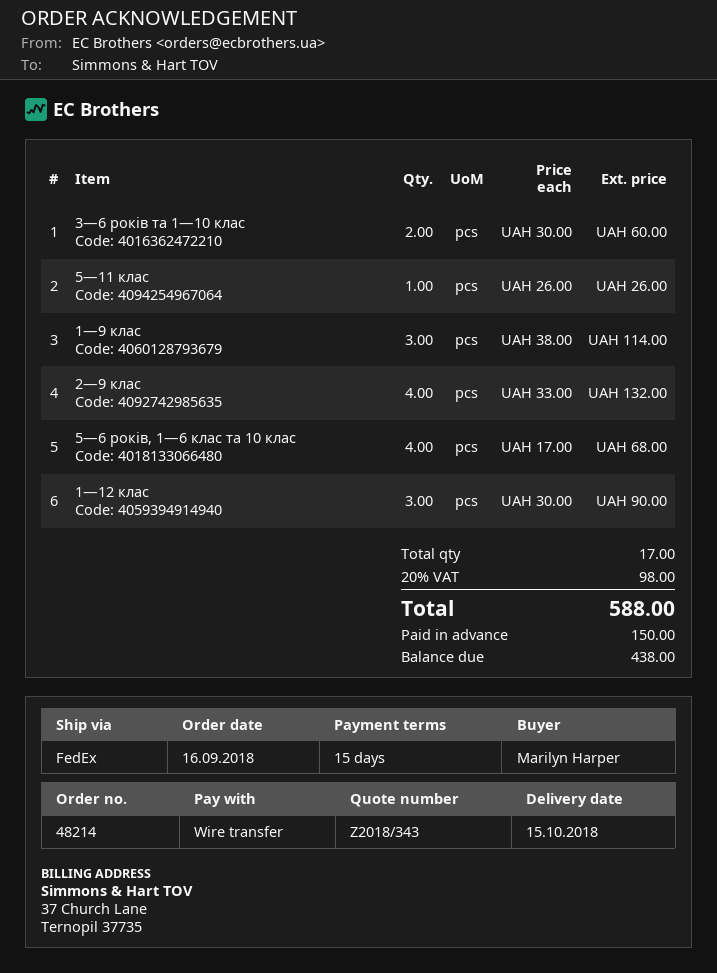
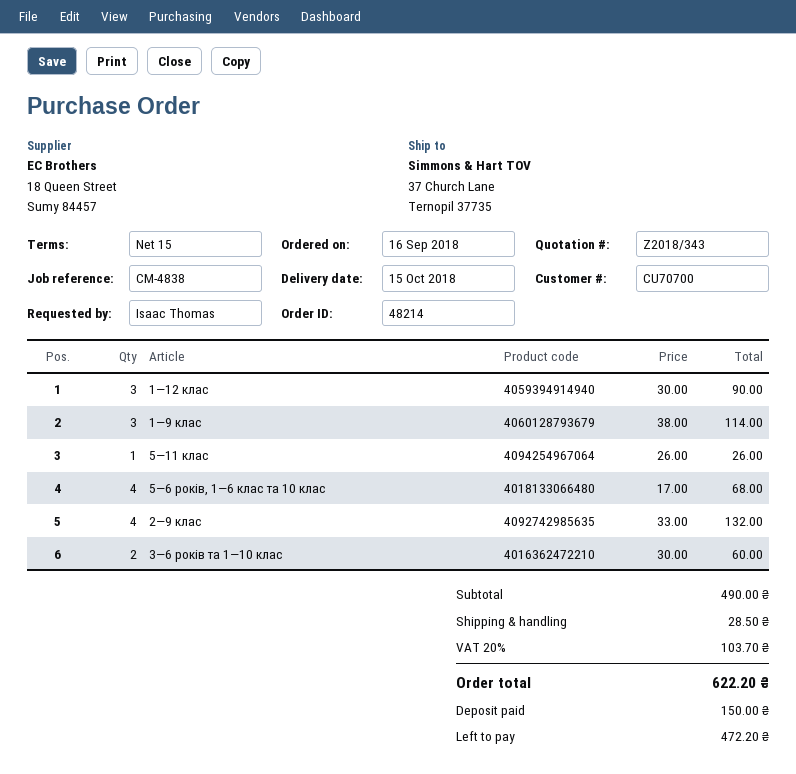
ordered by: Marilyn Harper -> Isaac Thomas
shipping: none -> 28.50
tax: 20% = 98.00 -> 20% = 103.70
total: 588.00 -> 622.20
balance: 438.00 -> 472.20

